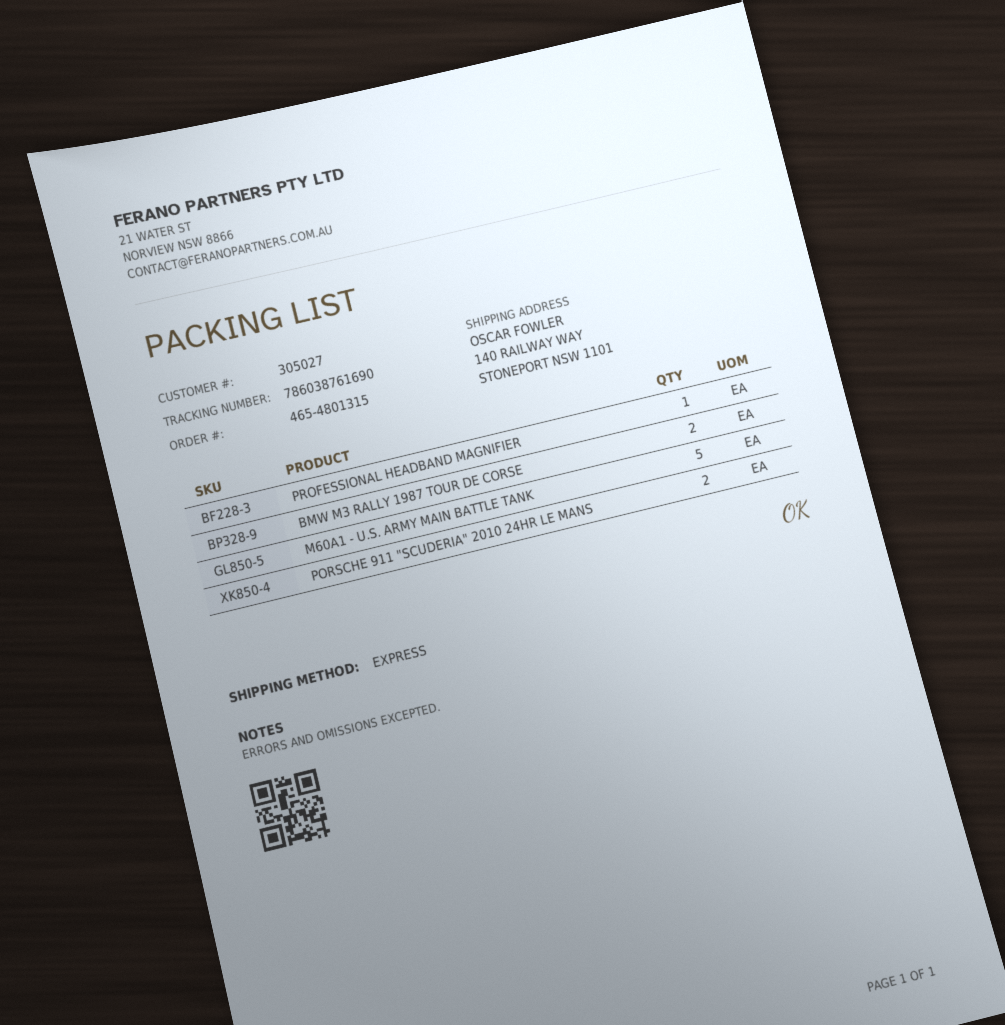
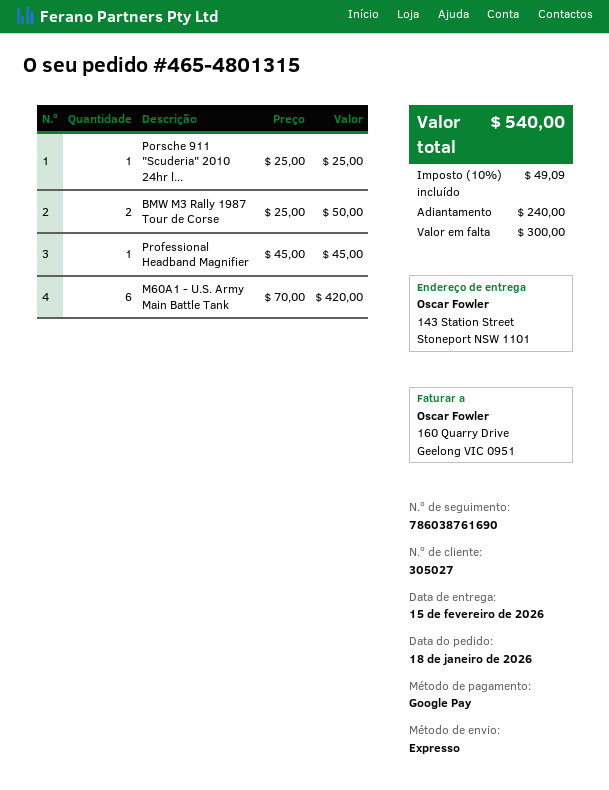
ship to: 140 RAILWAY WAY, STONEPORT NSW 1101 -> 143 Station Street, Stoneport NSW 1101
M60A1 - U.S. ARMY MAIN BATTLE TANK: 5 -> 6
PORSCHE 911 "SCUDERIA" 2010 24HR LE MANS: 2 -> 1

